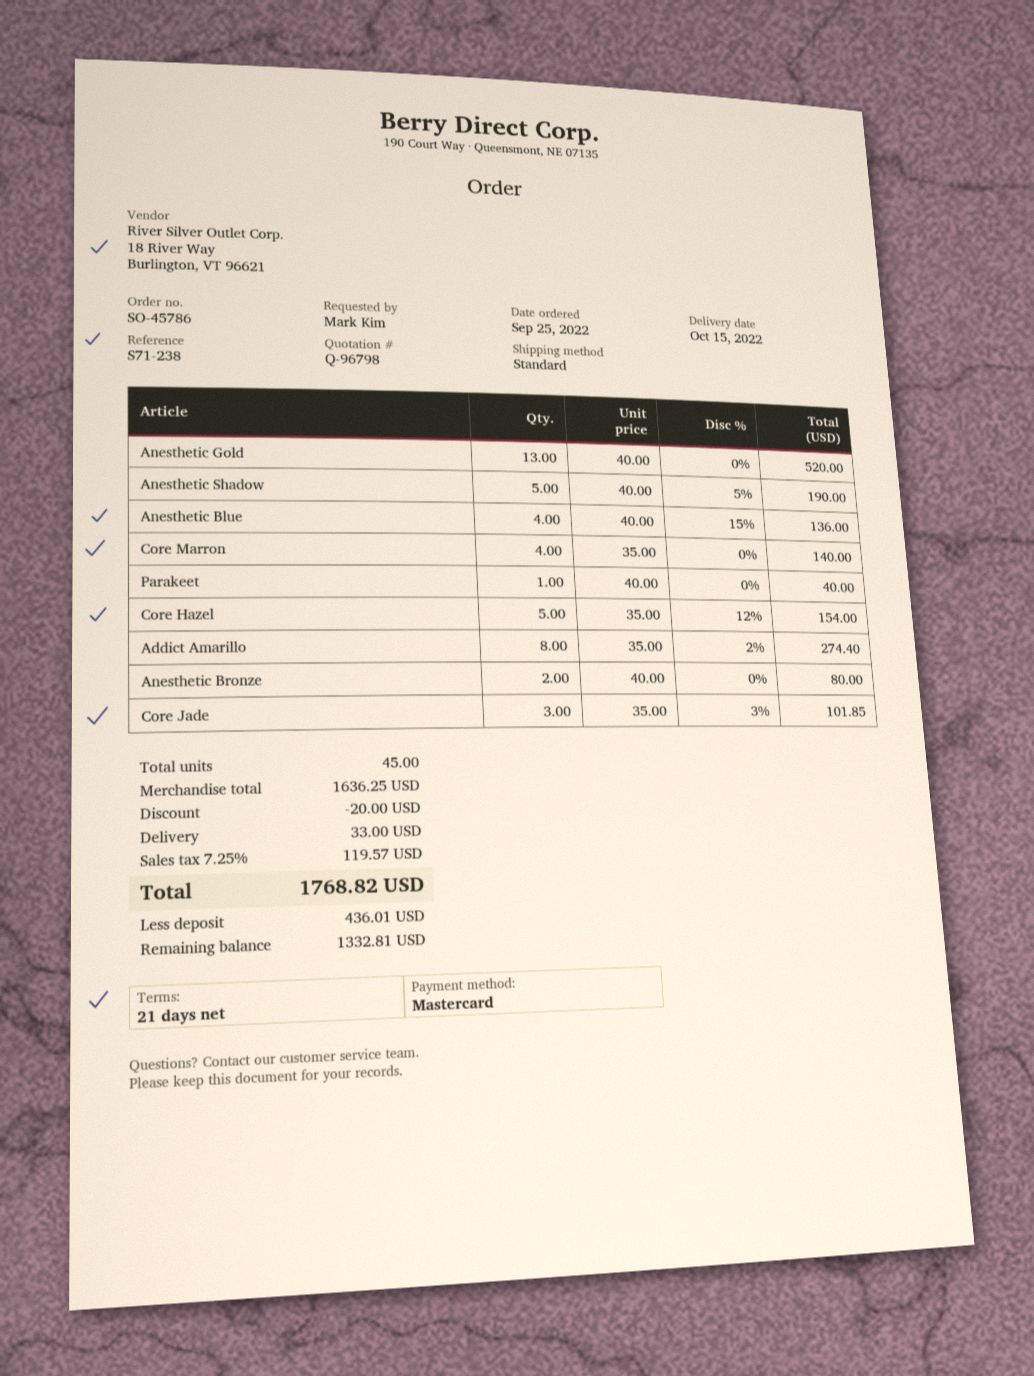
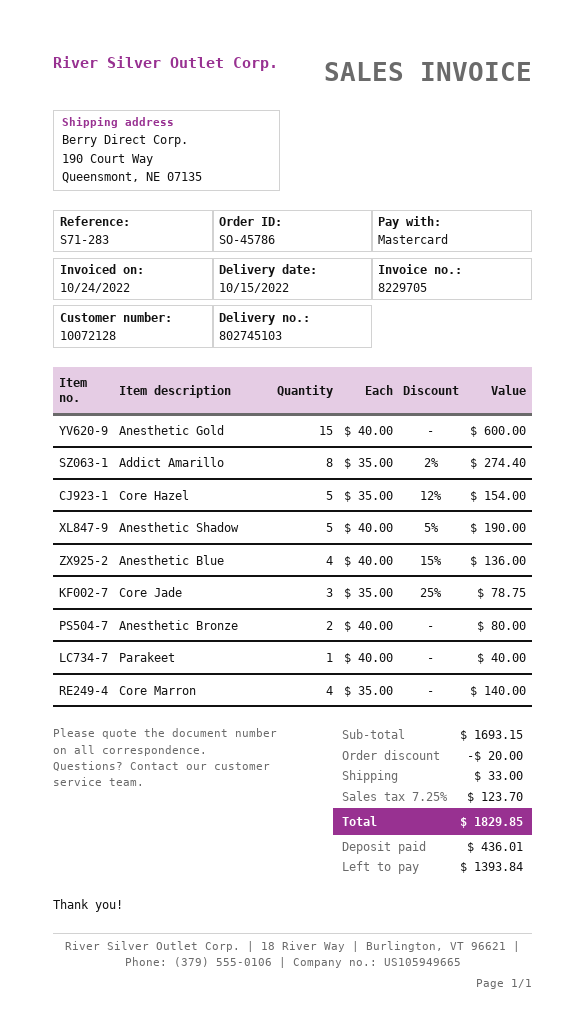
reference: S71-238 -> S71-283
Anesthetic Gold: 13 x 40.00 = 520.00 -> 15 x 40.00 = 600.00
Core Jade: 3 x 35.00 - 3% = 101.85 -> 3 x 35.00 - 25% = 78.75
subtotal: 1636.25 -> 1693.15
tax: 7.25% = 119.57 -> 7.25% = 123.70
total: 1768.82 -> 1829.85
balance: 1332.81 -> 1393.84

